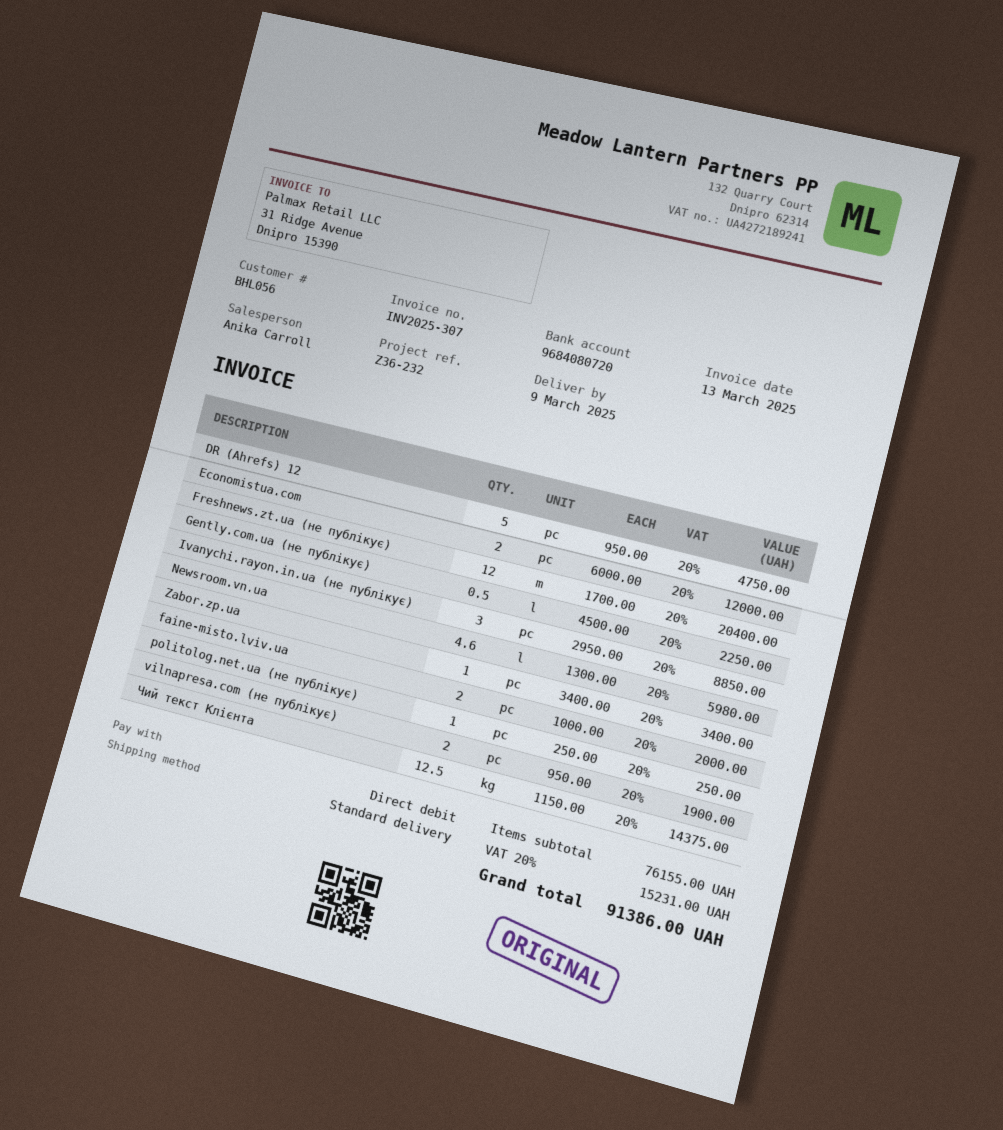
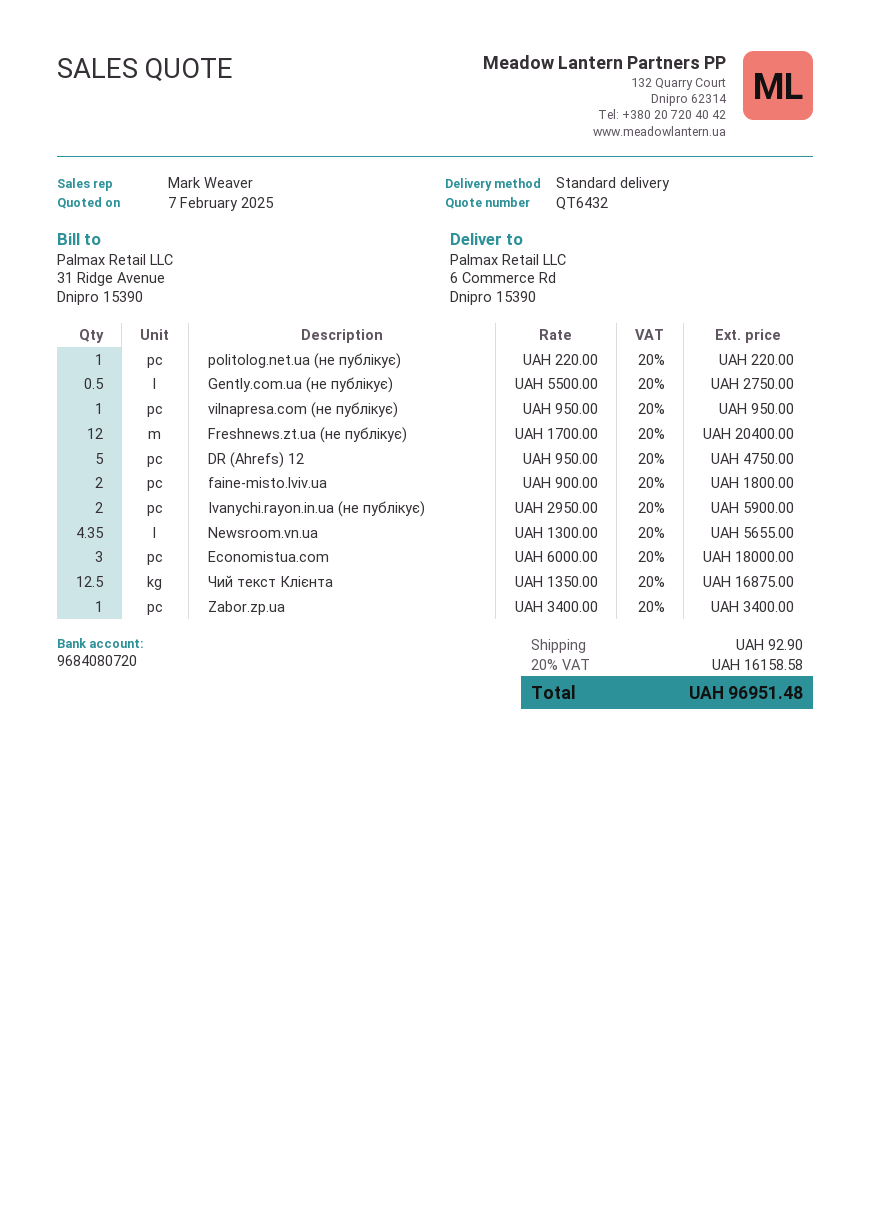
sales rep: Anika Carroll -> Mark Weaver
Economistua.com: 2 x 6000.00 = 12000.00 -> 3 x 6000.00 = 18000.00
Gently.com.ua (не публікує): 0.5 x 4500.00 = 2250.00 -> 0.5 x 5500.00 = 2750.00
Ivanychi.rayon.in.ua (не публікує): 3 x 2950.00 = 8850.00 -> 2 x 2950.00 = 5900.00
Newsroom.vn.ua: 4.6 x 1300.00 = 5980.00 -> 4.35 x 1300.00 = 5655.00
faine-misto.lviv.ua: 2 x 1000.00 = 2000.00 -> 2 x 900.00 = 1800.00
politolog.net.ua (не публікує): 1 x 250.00 = 250.00 -> 1 x 220.00 = 220.00
vilnapresa.com (не публікує): 2 x 950.00 = 1900.00 -> 1 x 950.00 = 950.00
Чий текст Клієнта: 12.5 x 1150.00 = 14375.00 -> 12.5 x 1350.00 = 16875.00
shipping: none -> 92.90
tax: 20% = 15231.00 -> 20% = 16158.58
total: 91386.00 -> 96951.48

